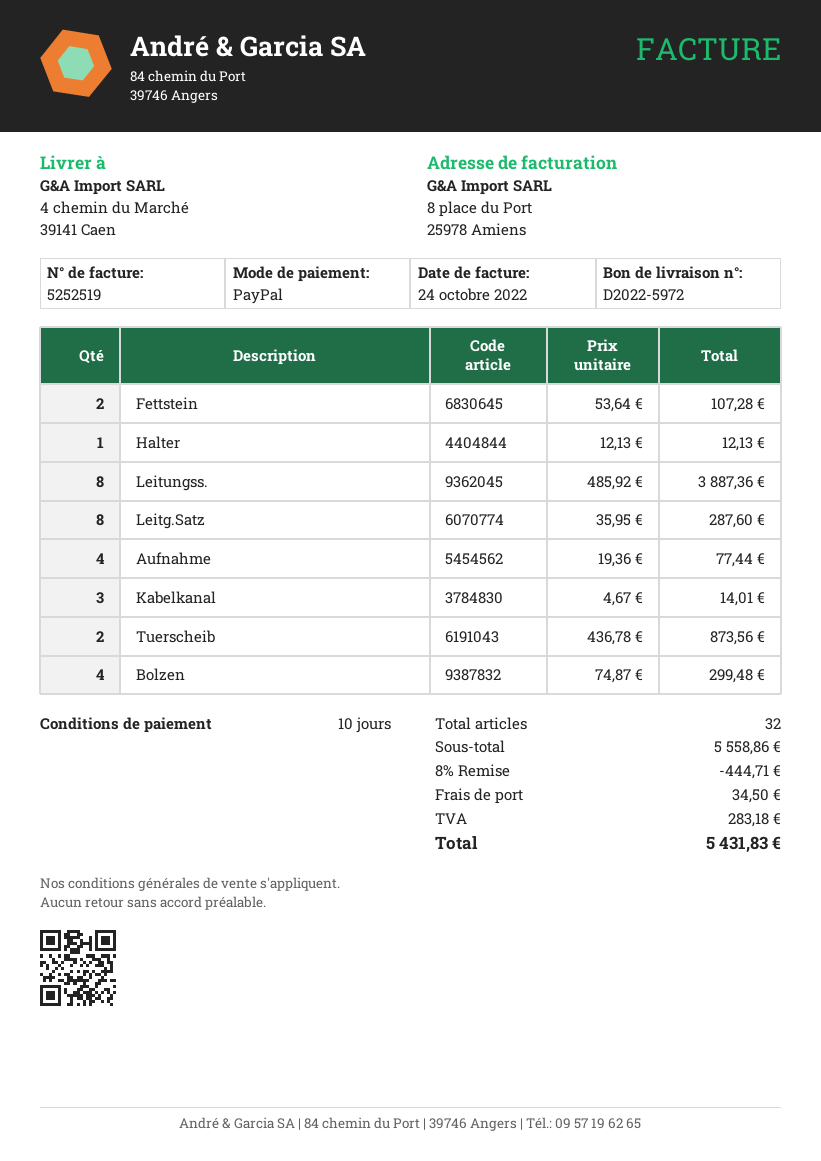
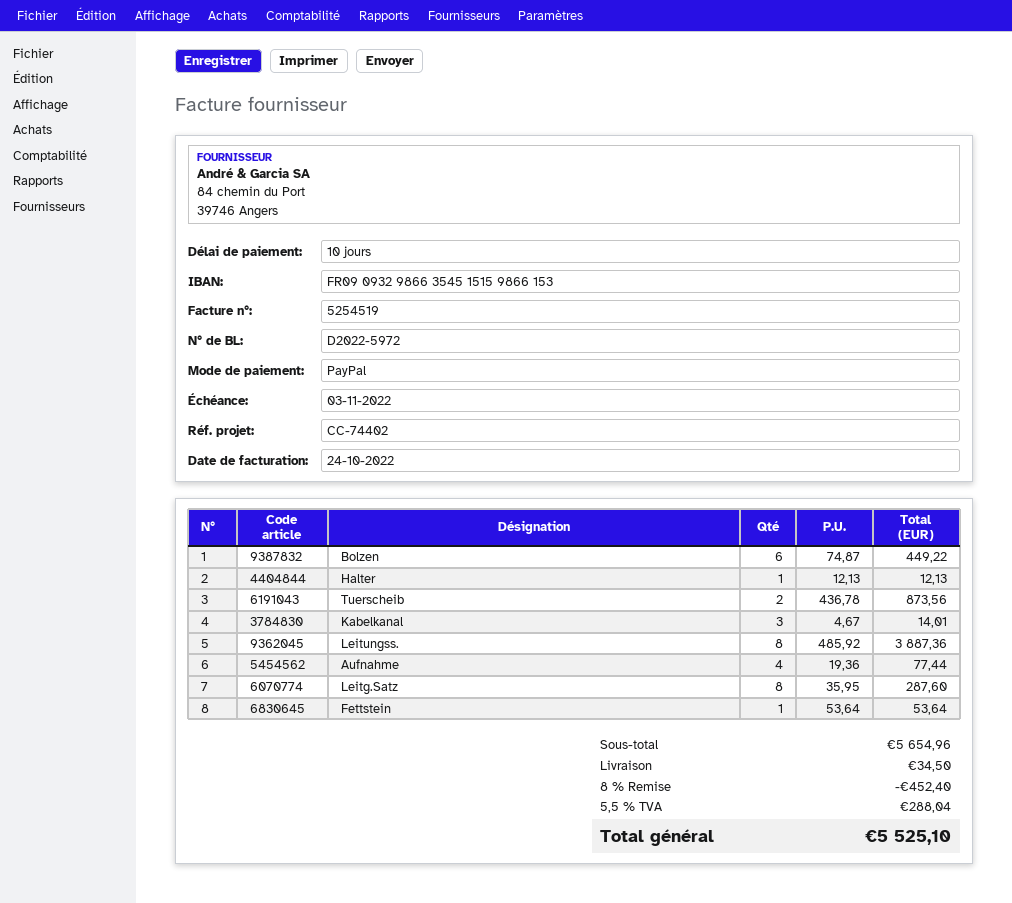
invoice number: 5252519 -> 5254519
Fettstein: 2 x 53.64 = 107.28 -> 1 x 53.64 = 53.64
Bolzen: 4 x 74.87 = 299.48 -> 6 x 74.87 = 449.22
subtotal: 5558.86 -> 5654.96
discount: 8% = 444.71 -> 8% = 452.40
tax: 283.18 -> 288.04
total: 5431.83 -> 5525.10

